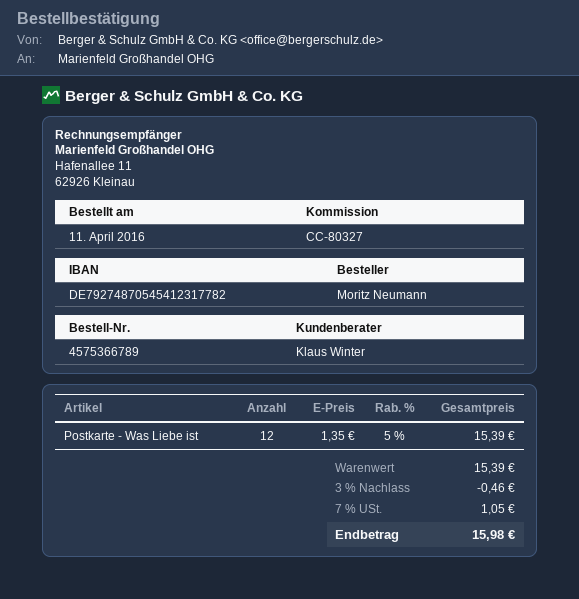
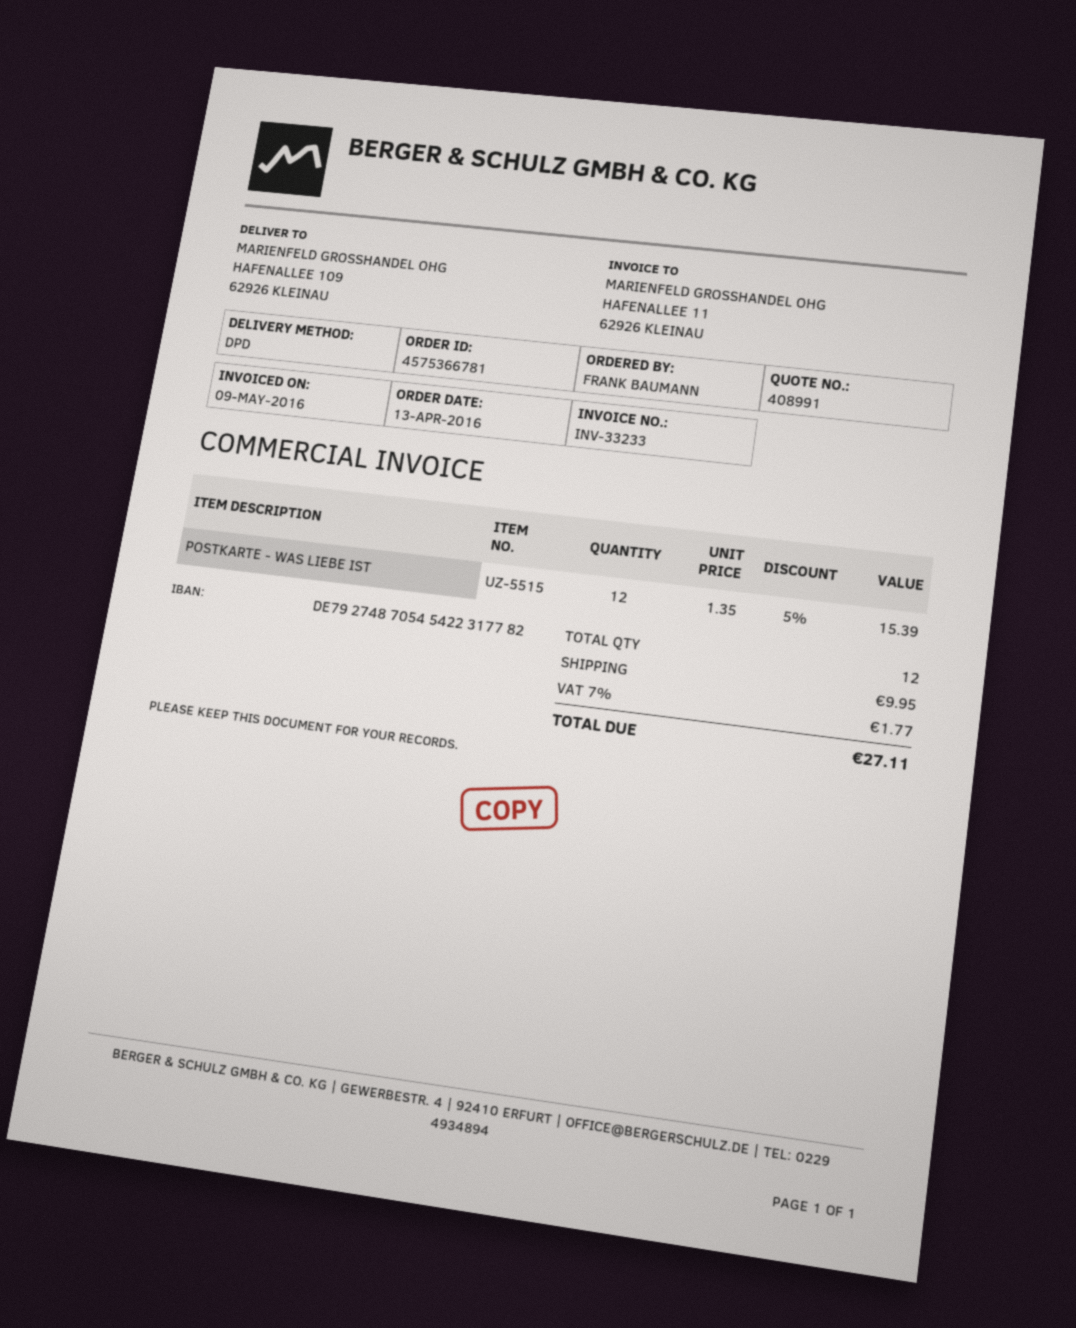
order number: 4575366789 -> 4575366781
order date: 2016-04-11 -> 2016-04-13
ordered by: Moritz Neumann -> FRANK BAUMANN
bank account: DE79274870545412317782 -> DE79274870545422317782
discount: 3% = 0.46 -> none
shipping: none -> 9.95
tax: 7% = 1.05 -> 7% = 1.77
total: 15.98 -> 27.11

